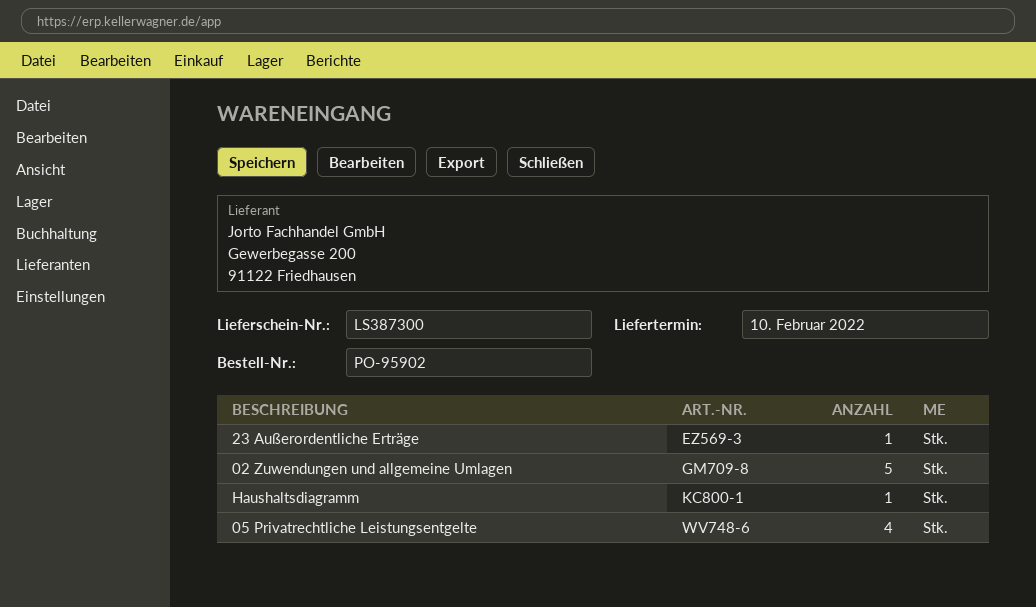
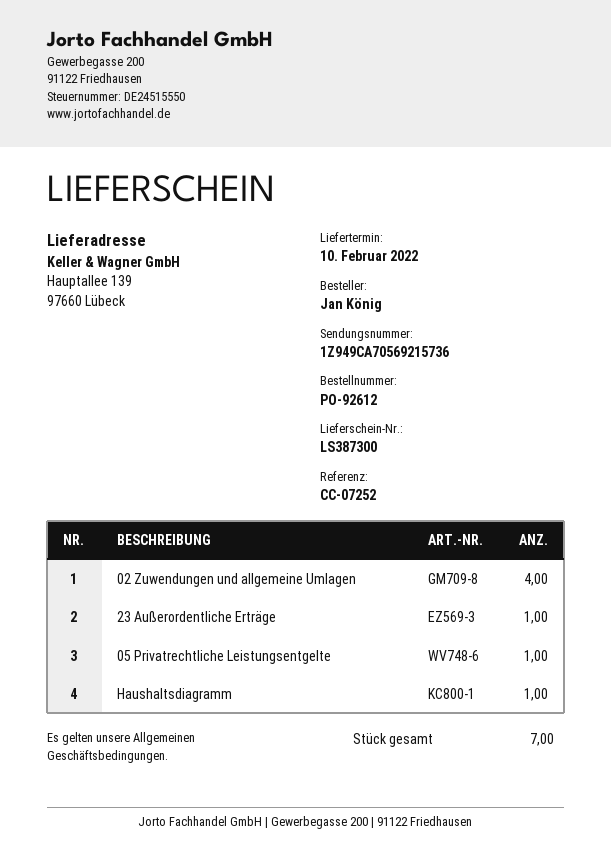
order number: PO-95902 -> PO-92612
02 Zuwendungen und allgemeine Umlagen: 5 -> 4
05 Privatrechtliche Leistungsentgelte: 4 -> 1

